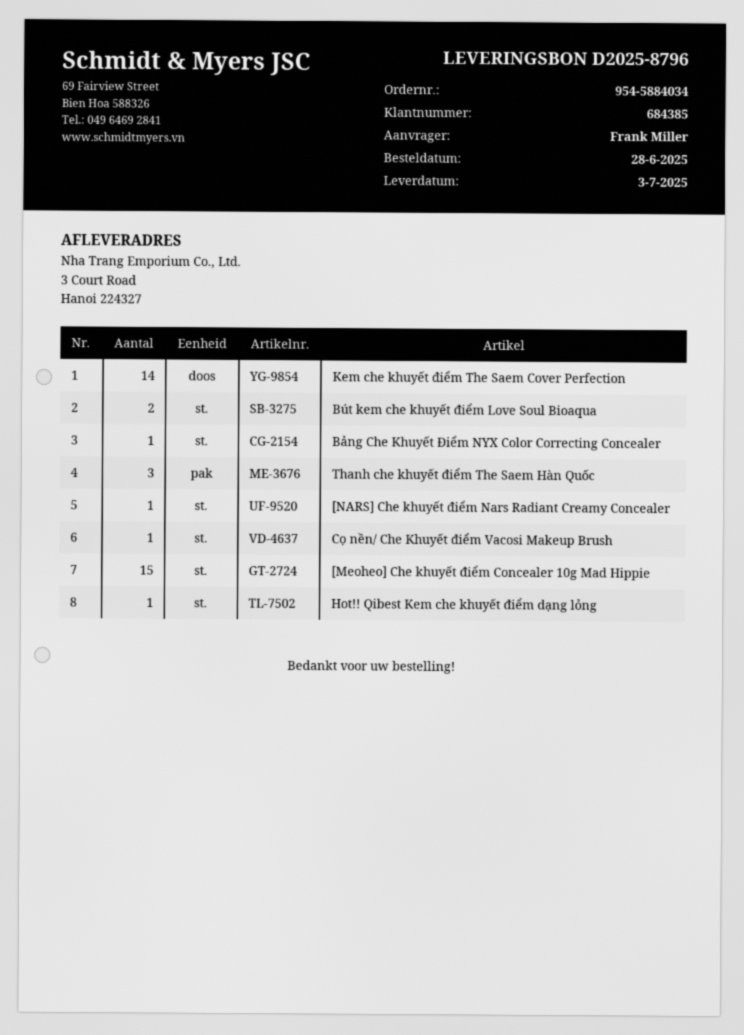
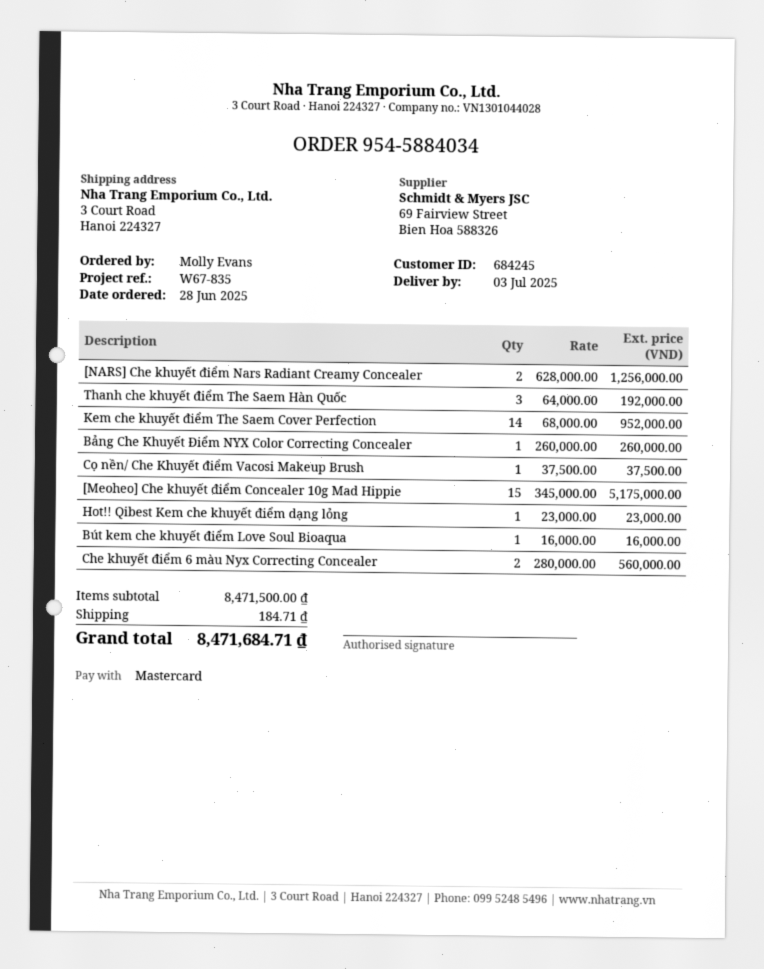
customer number: 684385 -> 684245
ordered by: Frank Miller -> Molly Evans
Bút kem che khuyết điểm Love Soul Bioaqua: 2 -> 1
[NARS] Che khuyết điểm Nars Radiant Creamy Concealer: 1 -> 2
Che khuyết điểm 6 màu Nyx Correcting Concealer: none -> 2

